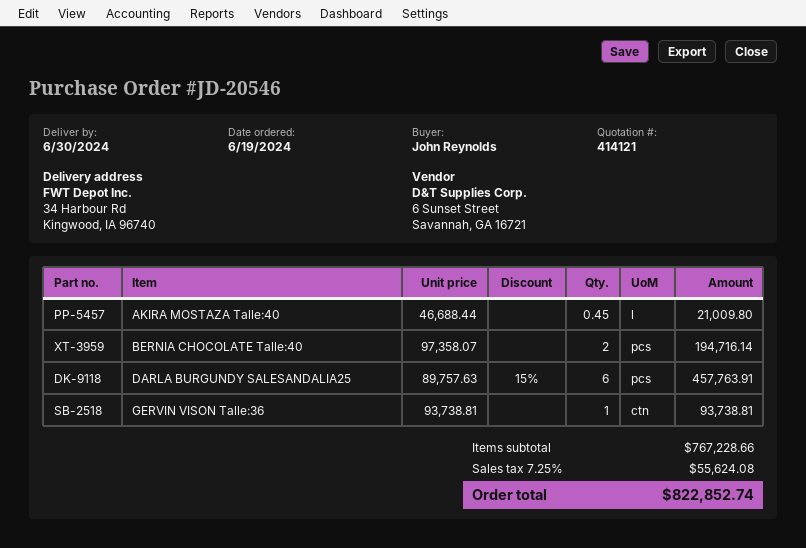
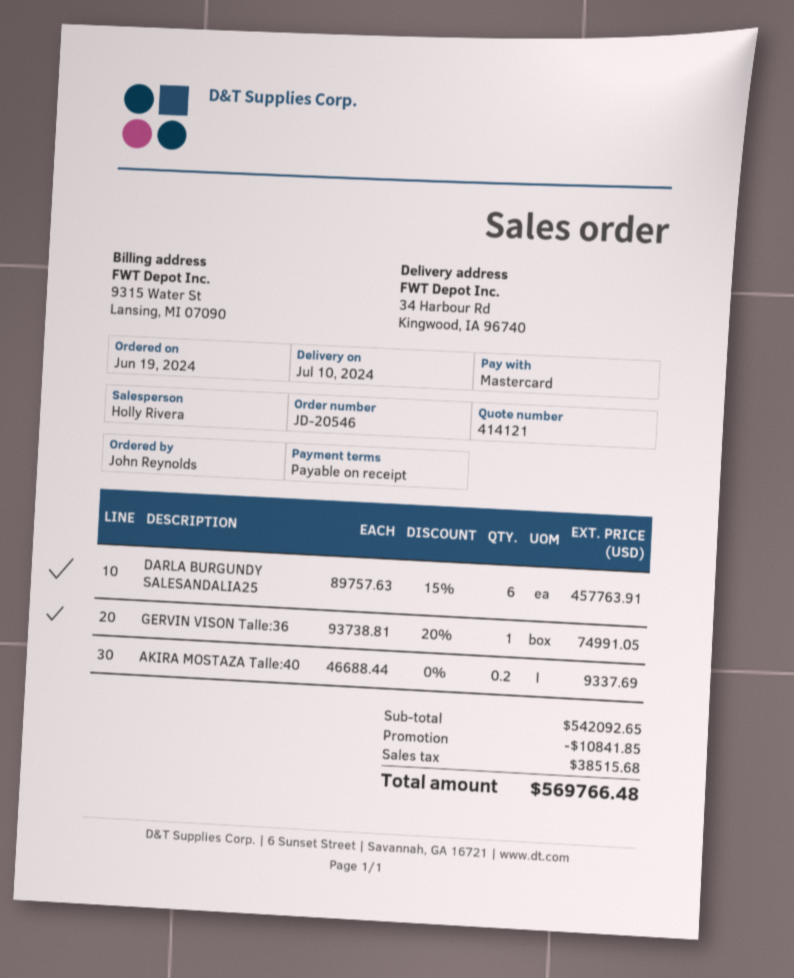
delivery date: 2024-06-30 -> 2024-07-10
AKIRA MOSTAZA Talle:40: 0.45 x 46688.44 = 21009.80 -> 0.2 x 46688.44 = 9337.69
BERNIA CHOCOLATE Talle:40: 2 x 97358.07 = 194716.14 -> none
GERVIN VISON Talle:36: 1 x 93738.81 = 93738.81 -> 1 x 93738.81 - 20% = 74991.05
subtotal: 767228.66 -> 542092.65
discount: none -> 10841.85
tax: 55624.08 -> 38515.68
total: 822852.74 -> 569766.48

